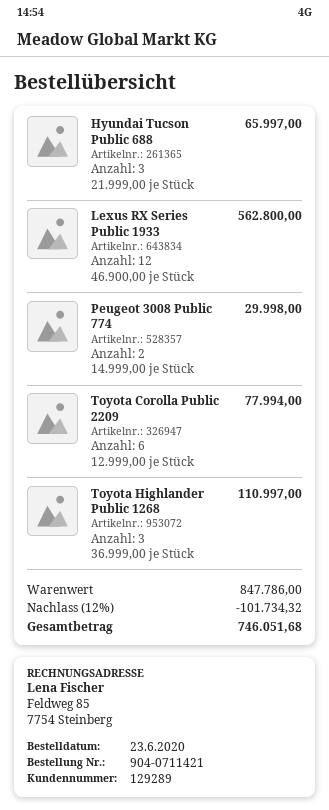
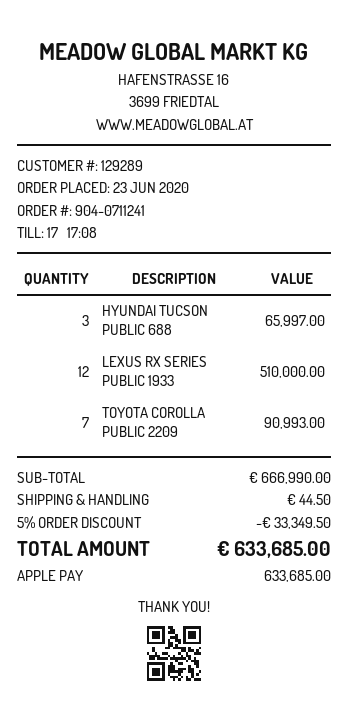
order number: 904-0711421 -> 904-0711241
Lexus RX Series Public 1933: 12 for 562800.00 -> 12 for 510000.00
Peugeot 3008 Public 774: 2 for 29998.00 -> none
Toyota Corolla Public 2209: 6 for 77994.00 -> 7 for 90993.00
Toyota Highlander Public 1268: 3 for 110997.00 -> none
subtotal: 847786.00 -> 666990.00
discount: 12% = 101734.32 -> 5% = 33349.50
shipping: none -> 44.50
total: 746051.68 -> 633685.00

